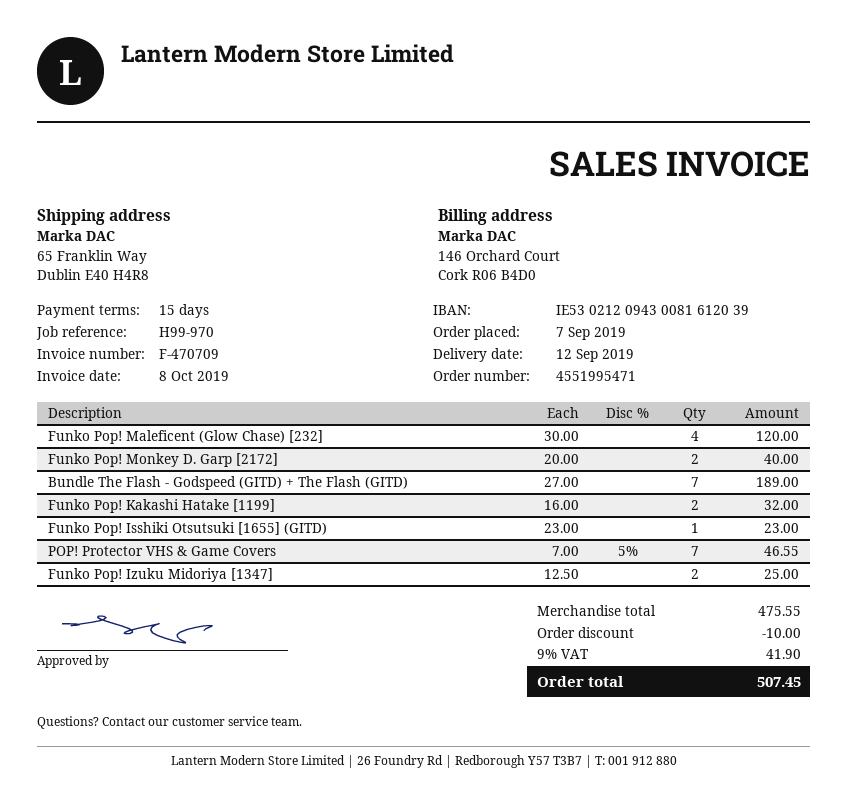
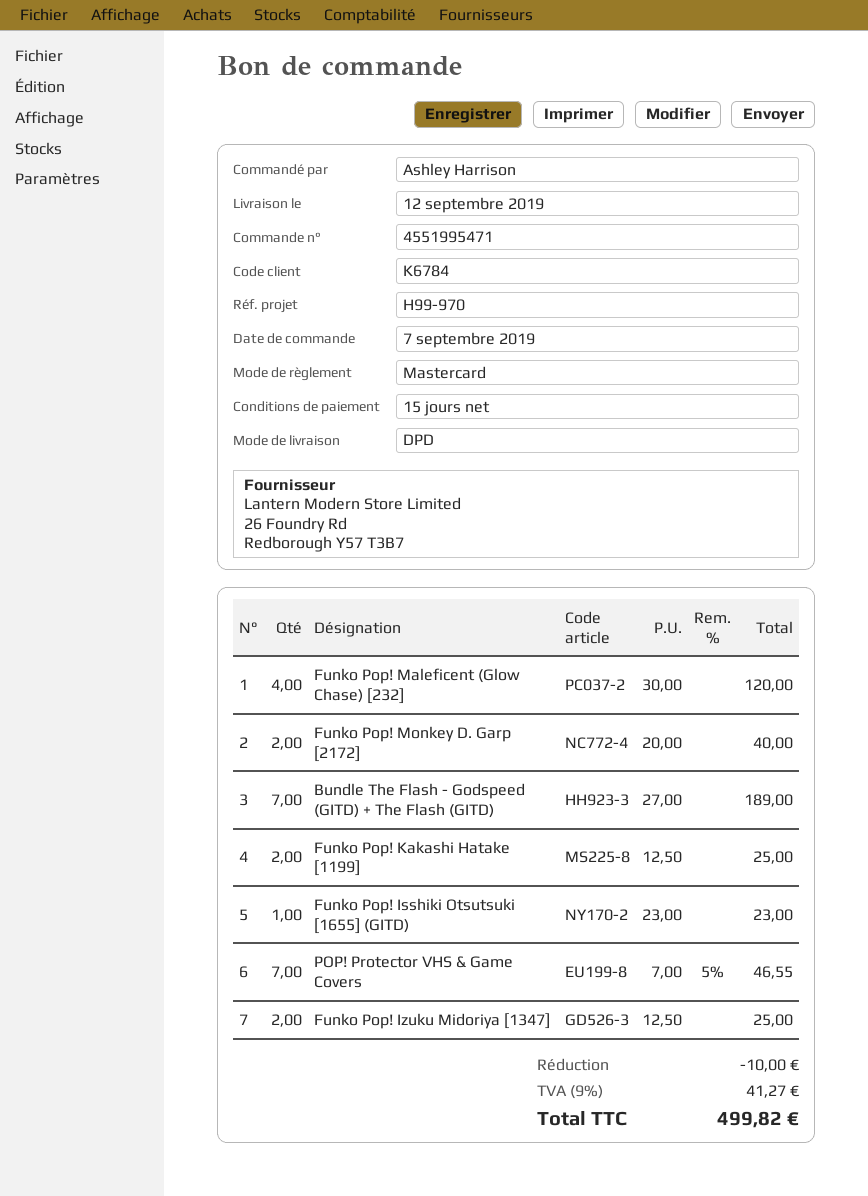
Funko Pop! Kakashi Hatake [1199]: 2 x 16.00 = 32.00 -> 2 x 12.50 = 25.00
tax: 9% = 41.90 -> 9% = 41.27
total: 507.45 -> 499.82

